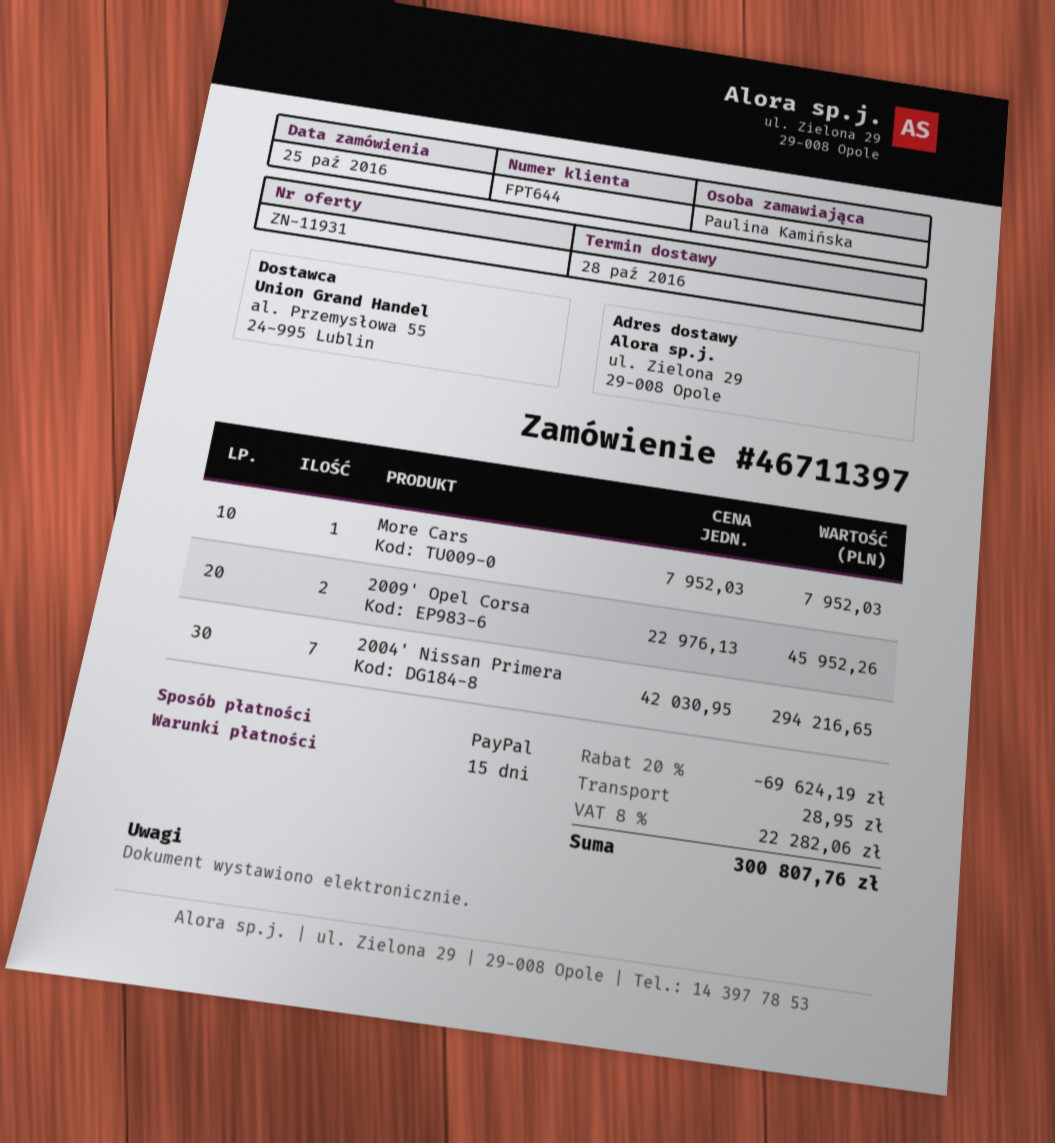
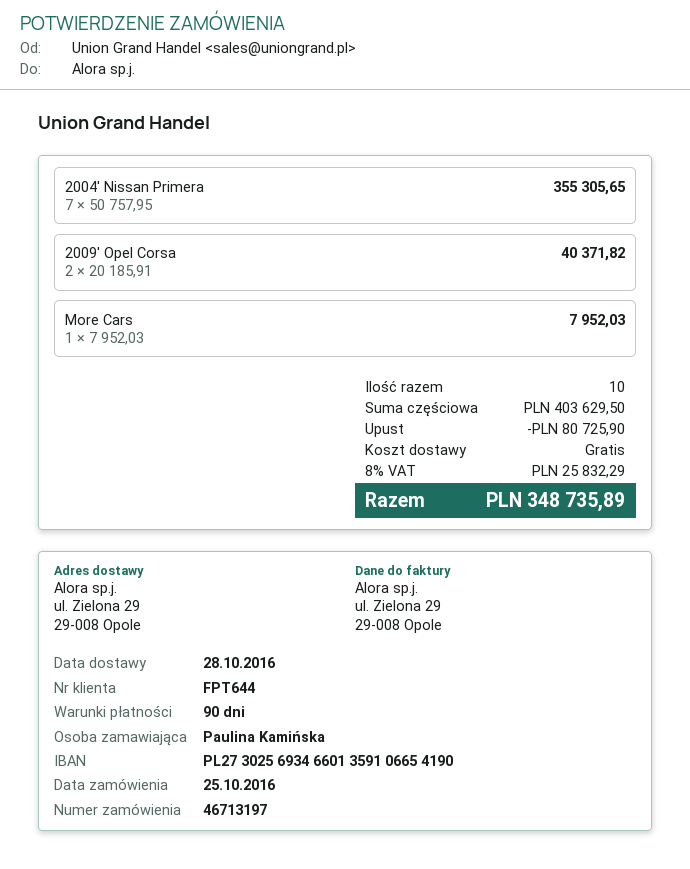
order number: 46711397 -> 46713197
payment terms: 15 days -> 90 days
2009' Opel Corsa: 2 x 22976.13 = 45952.26 -> 2 x 20185.91 = 40371.82
2004' Nissan Primera: 7 x 42030.95 = 294216.65 -> 7 x 50757.95 = 355305.65
discount: 69624.19 -> 80725.90
shipping: 28.95 -> 0.00
tax: 8% = 22282.06 -> 8% = 25832.29
total: 300807.76 -> 348735.89

